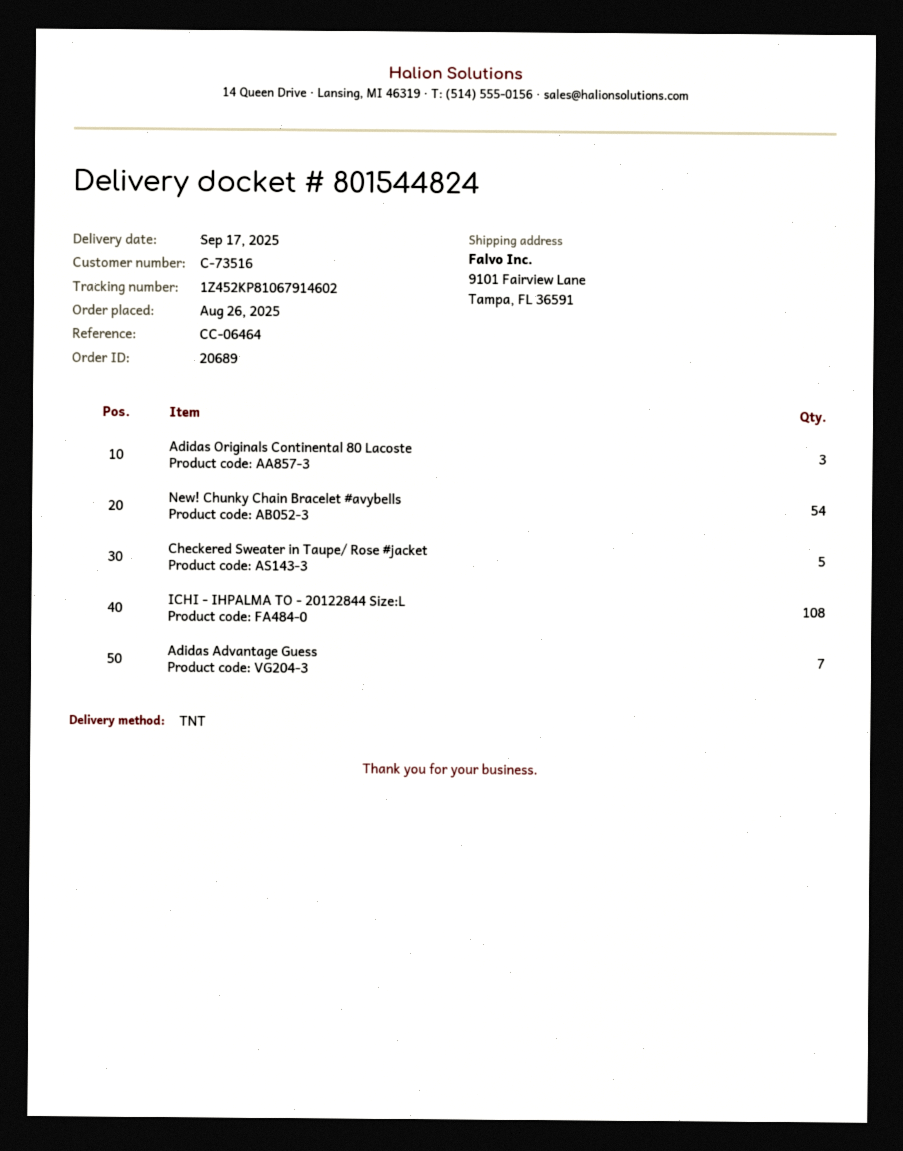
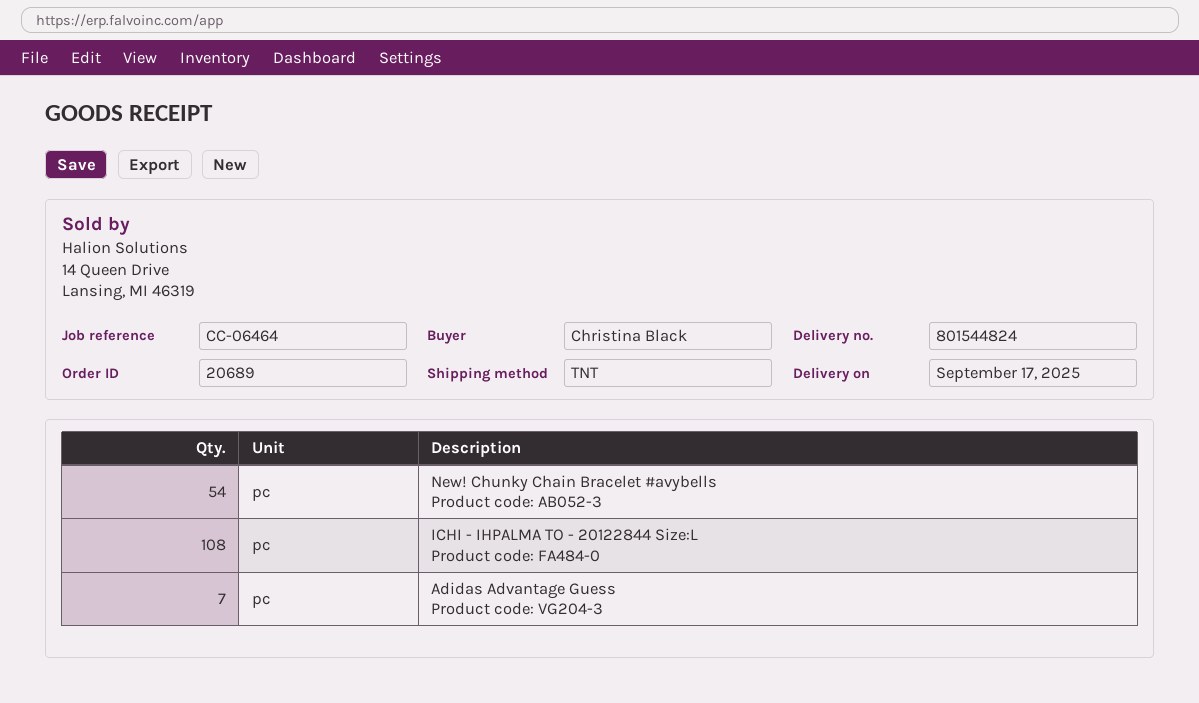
Adidas Originals Continental 80 Lacoste: 3 -> none
Checkered Sweater in Taupe/ Rose #jacket: 5 -> none

